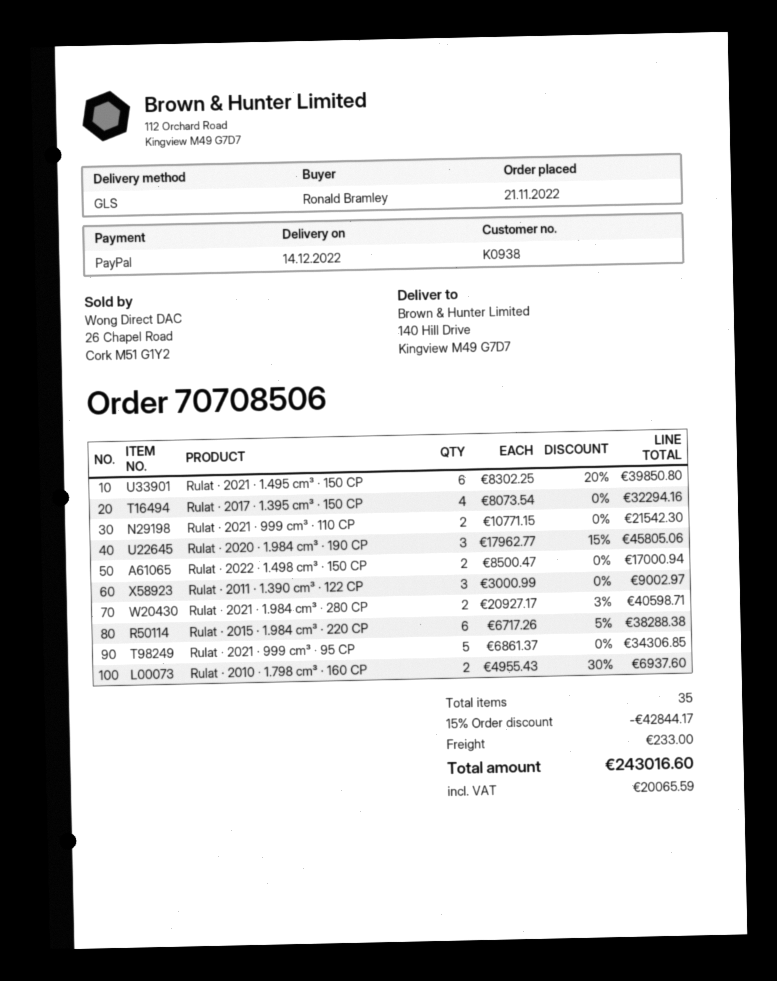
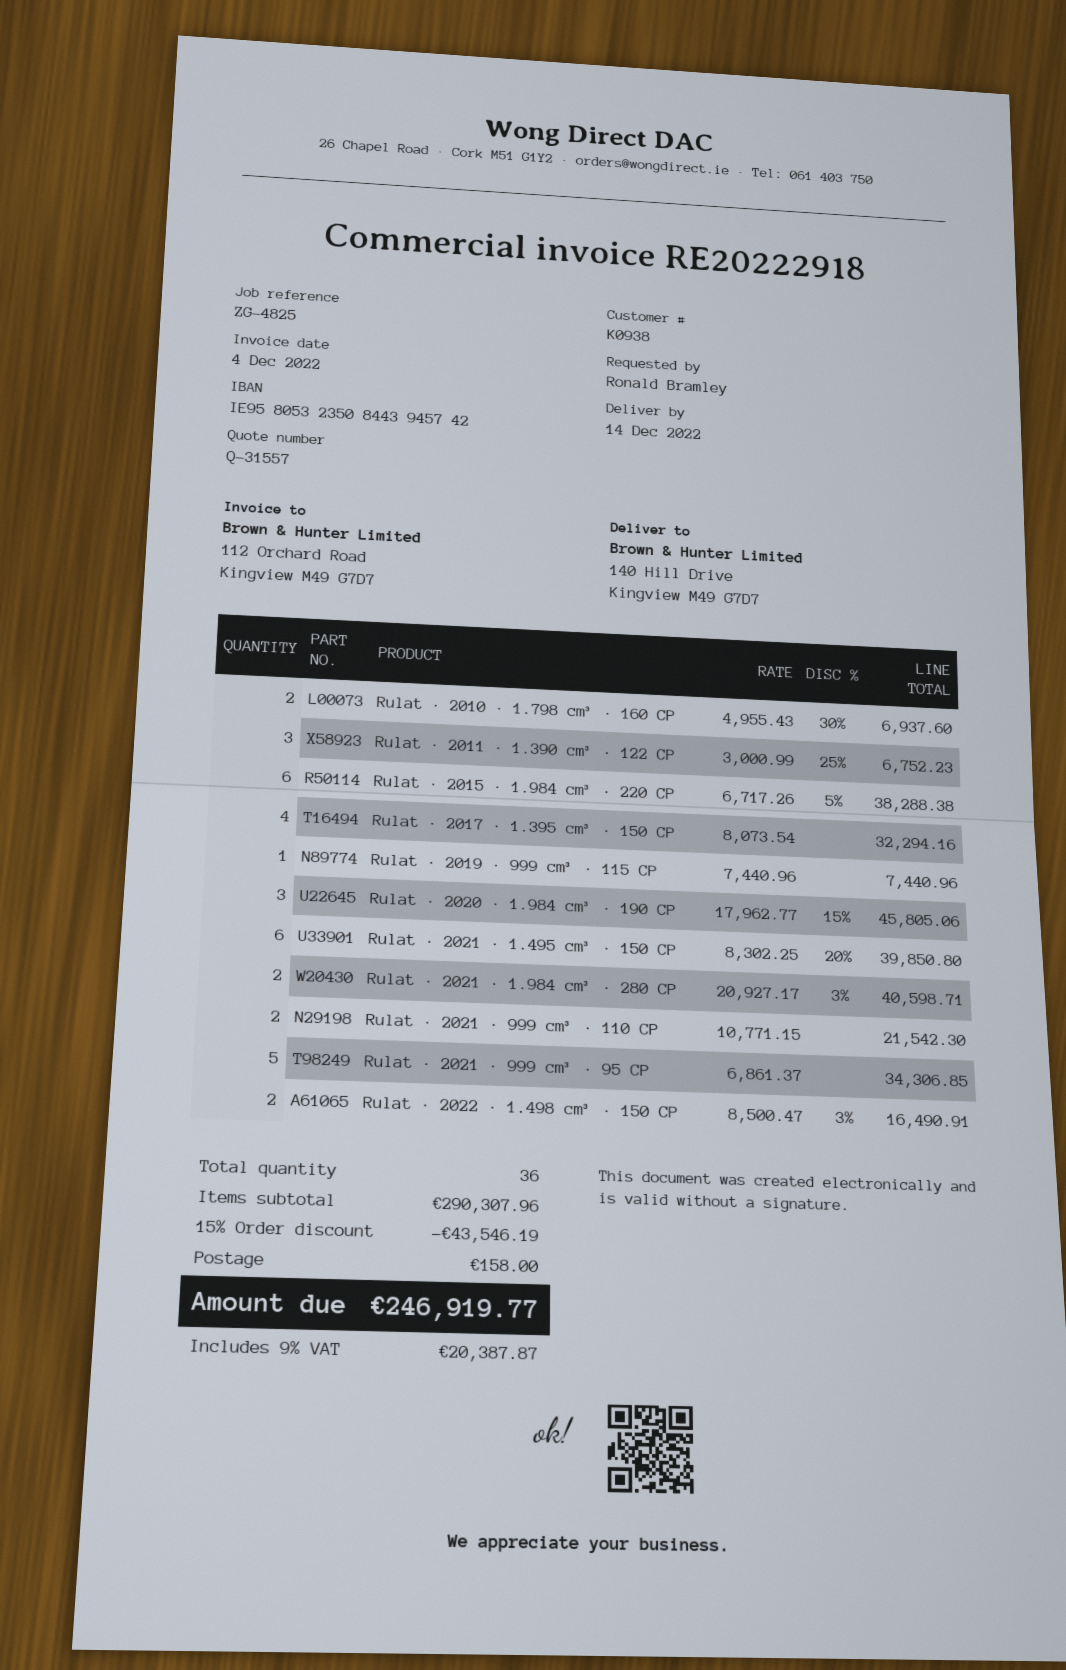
Rulat · 2022 · 1.498 cm³ · 150 CP: 2 x 8500.47 = 17000.94 -> 2 x 8500.47 - 3% = 16490.91
Rulat · 2011 · 1.390 cm³ · 122 CP: 3 x 3000.99 = 9002.97 -> 3 x 3000.99 - 25% = 6752.23
Rulat · 2019 · 999 cm³ · 115 CP: none -> 1 x 7440.96 = 7440.96
total quantity: 35 -> 36
discount: 15% = 42844.17 -> 15% = 43546.19
shipping: 233.00 -> 158.00
tax: 20065.59 -> 20387.87
total: 243016.60 -> 246919.77

